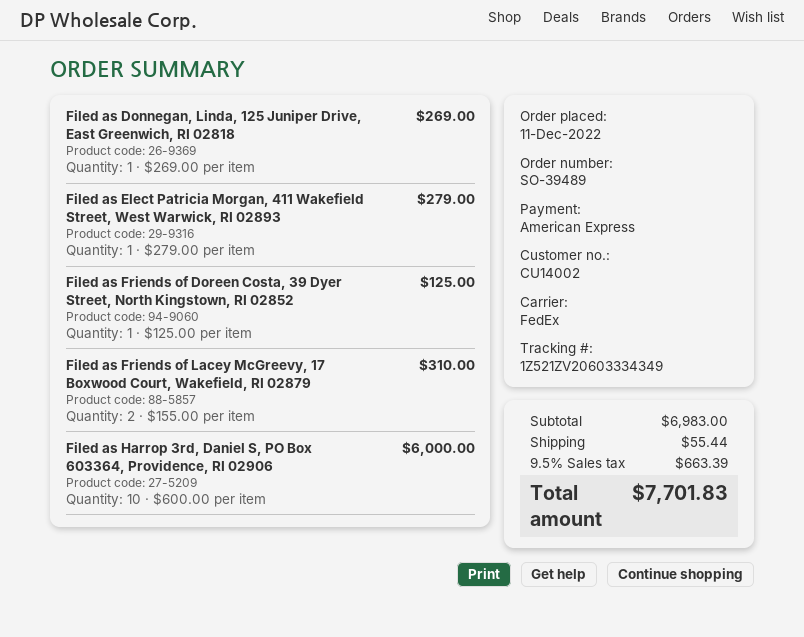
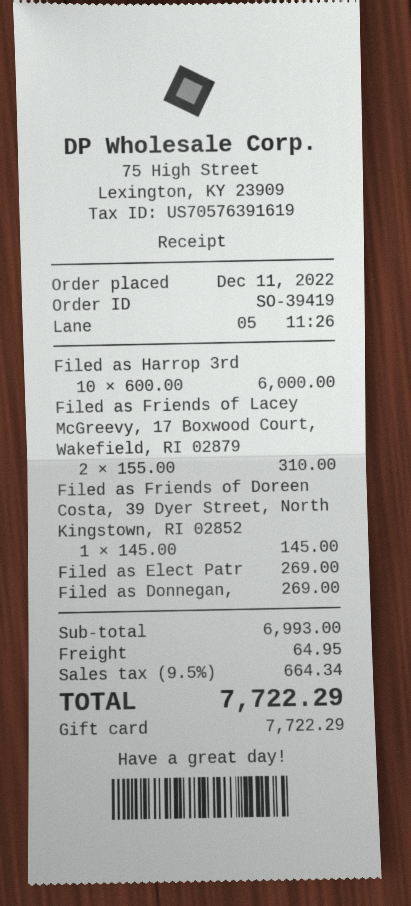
order number: SO-39489 -> SO-39419
payment method: American Express -> gift card
Filed as Elect Patricia Morgan, 411 Wakefield Street, West Warwick, RI 02893: 1 x 279.00 = 279.00 -> 1 x 269.00 = 269.00
Filed as Friends of Doreen Costa, 39 Dyer Street, North Kingstown, RI 02852: 1 x 125.00 = 125.00 -> 1 x 145.00 = 145.00
subtotal: 6983.00 -> 6993.00
shipping: 55.44 -> 64.95
tax: 9.5% = 663.39 -> 9.5% = 664.34
total: 7701.83 -> 7722.29

